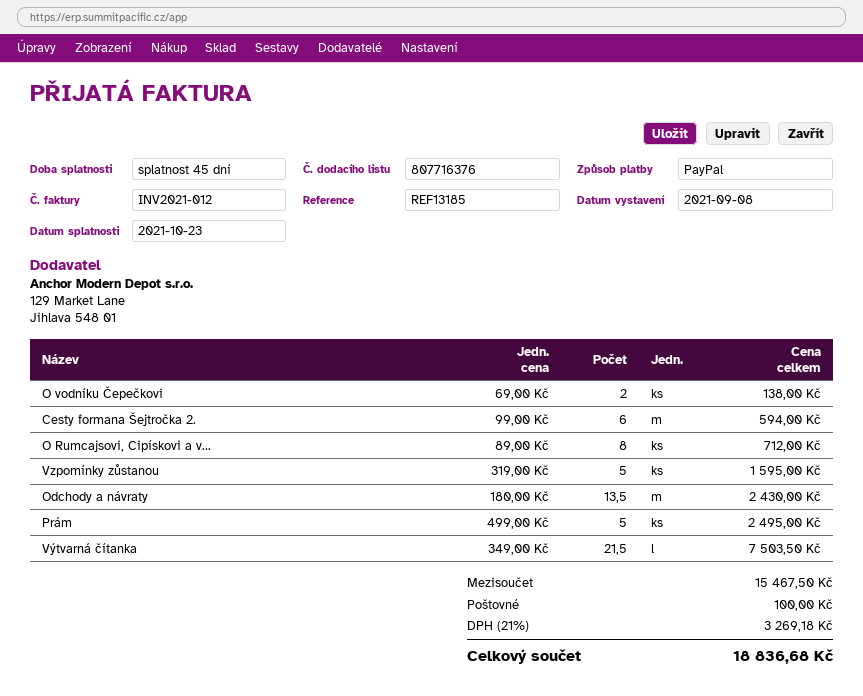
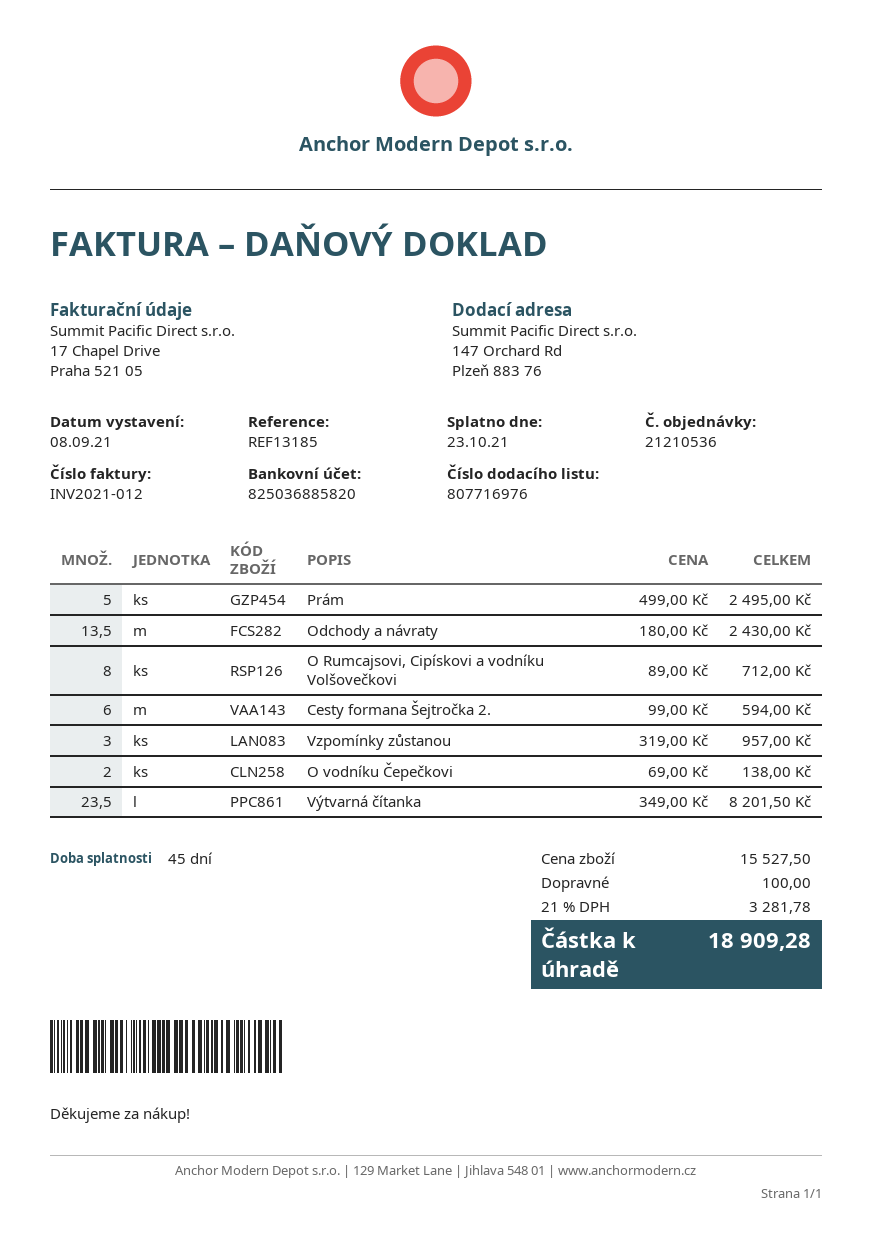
delivery note number: 807716376 -> 807716976
Vzpomínky zůstanou: 5 x 319.00 = 1595.00 -> 3 x 319.00 = 957.00
Výtvarná čítanka: 21.5 x 349.00 = 7503.50 -> 23.5 x 349.00 = 8201.50
subtotal: 15467.50 -> 15527.50
tax: 21% = 3269.18 -> 21% = 3281.78
total: 18836.68 -> 18909.28

